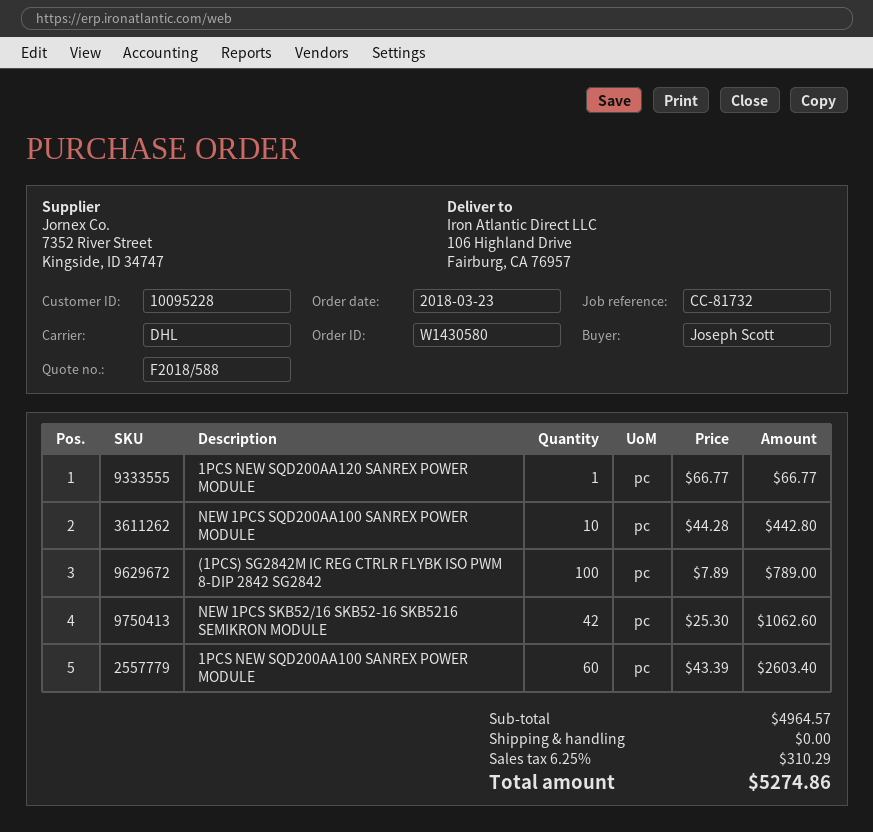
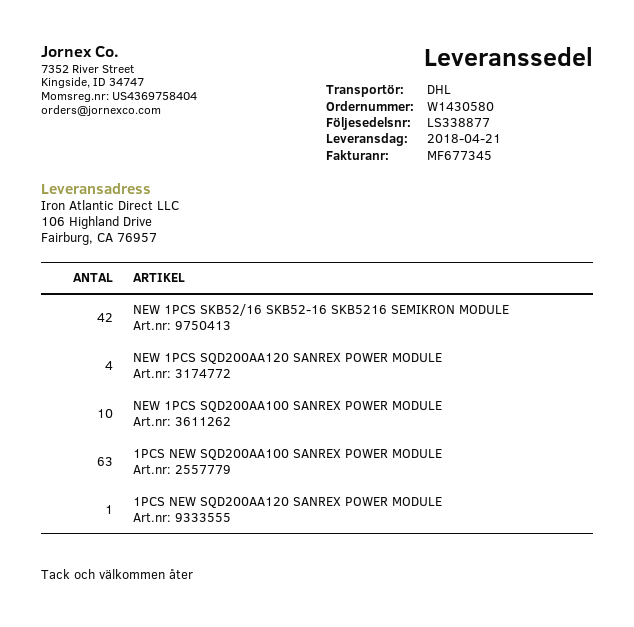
(1PCS) SG2842M IC REG CTRLR FLYBK ISO PWM 8-DIP 2842 SG2842: 100 -> none
1PCS NEW SQD200AA100 SANREX POWER MODULE: 60 -> 63
NEW 1PCS SQD200AA120 SANREX POWER MODULE: none -> 4

